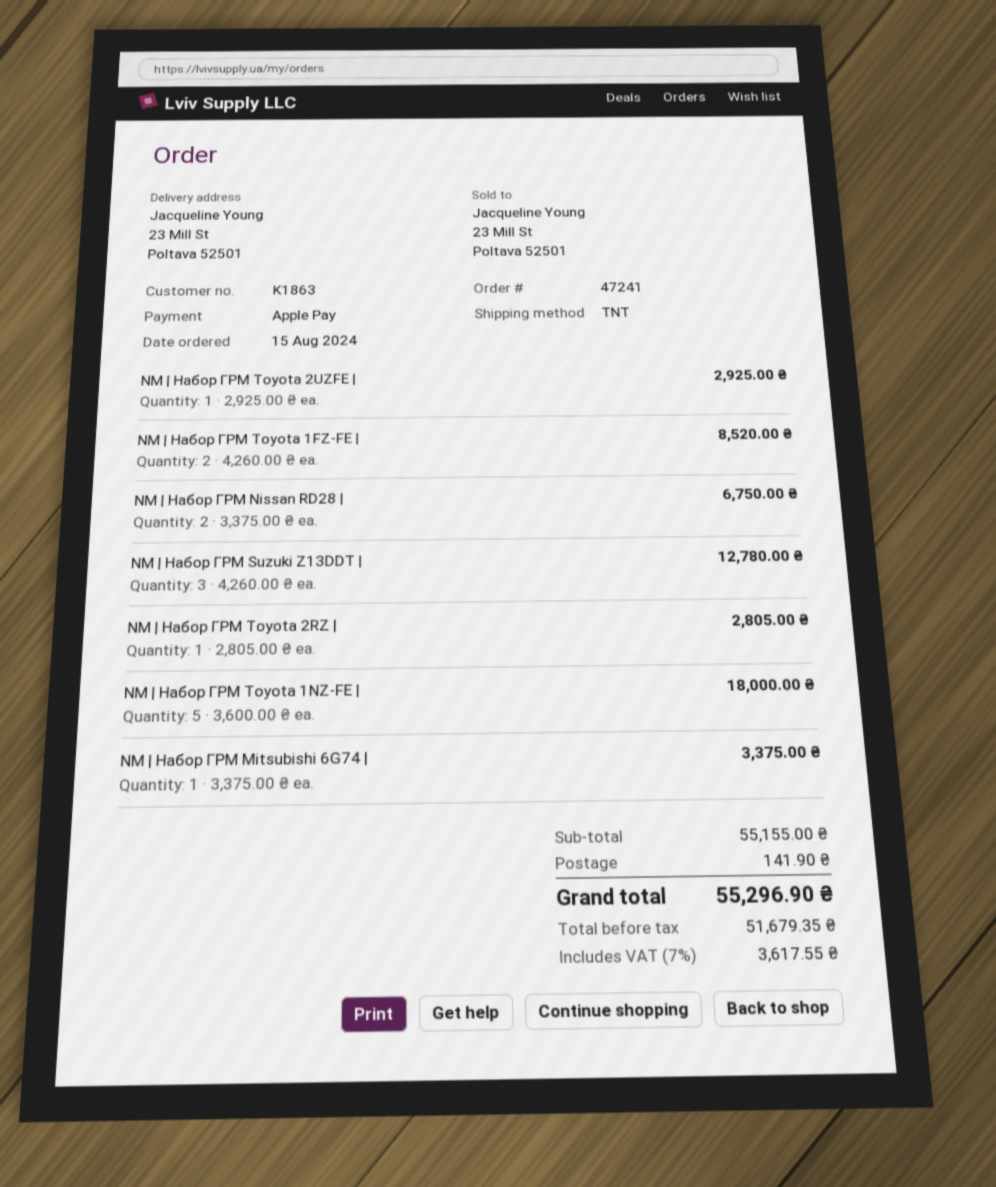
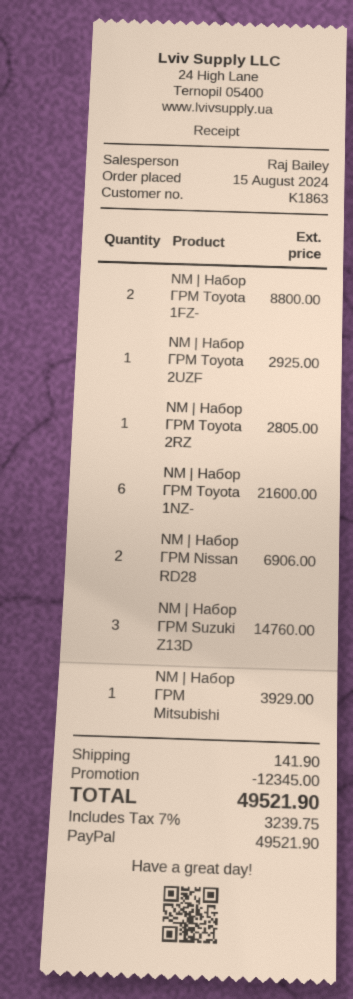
payment method: Apple Pay -> PayPal
NM | Набор ГРМ Toyota 1FZ-FE |: 2 for 8520.00 -> 2 for 8800.00
NM | Набор ГРМ Nissan RD28 |: 2 for 6750.00 -> 2 for 6906.00
NM | Набор ГРМ Suzuki Z13DDT |: 3 for 12780.00 -> 3 for 14760.00
NM | Набор ГРМ Toyota 1NZ-FE |: 5 for 18000.00 -> 6 for 21600.00
NM | Набор ГРМ Mitsubishi 6G74 |: 1 for 3375.00 -> 1 for 3929.00
discount: none -> 12345.00
tax: 7% = 3617.55 -> 7% = 3239.75
total: 55296.90 -> 49521.90

